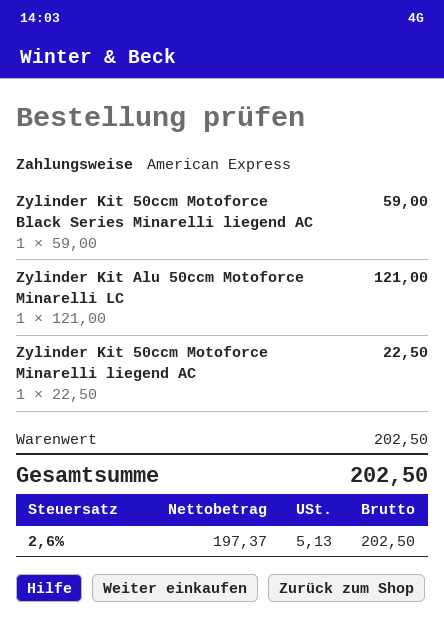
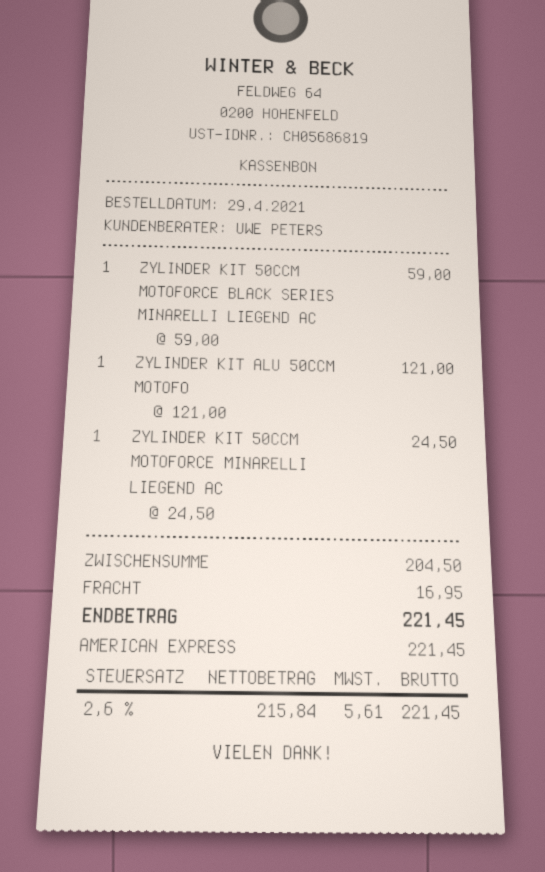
Zylinder Kit 50ccm Motoforce Minarelli liegend AC: 1 x 22.50 = 22.50 -> 1 x 24.50 = 24.50
subtotal: 202.50 -> 204.50
shipping: none -> 16.95
net: 197.37 -> 215.84
tax: 2.6% = 5.13 -> 2.6% = 5.61
total: 202.50 -> 221.45

